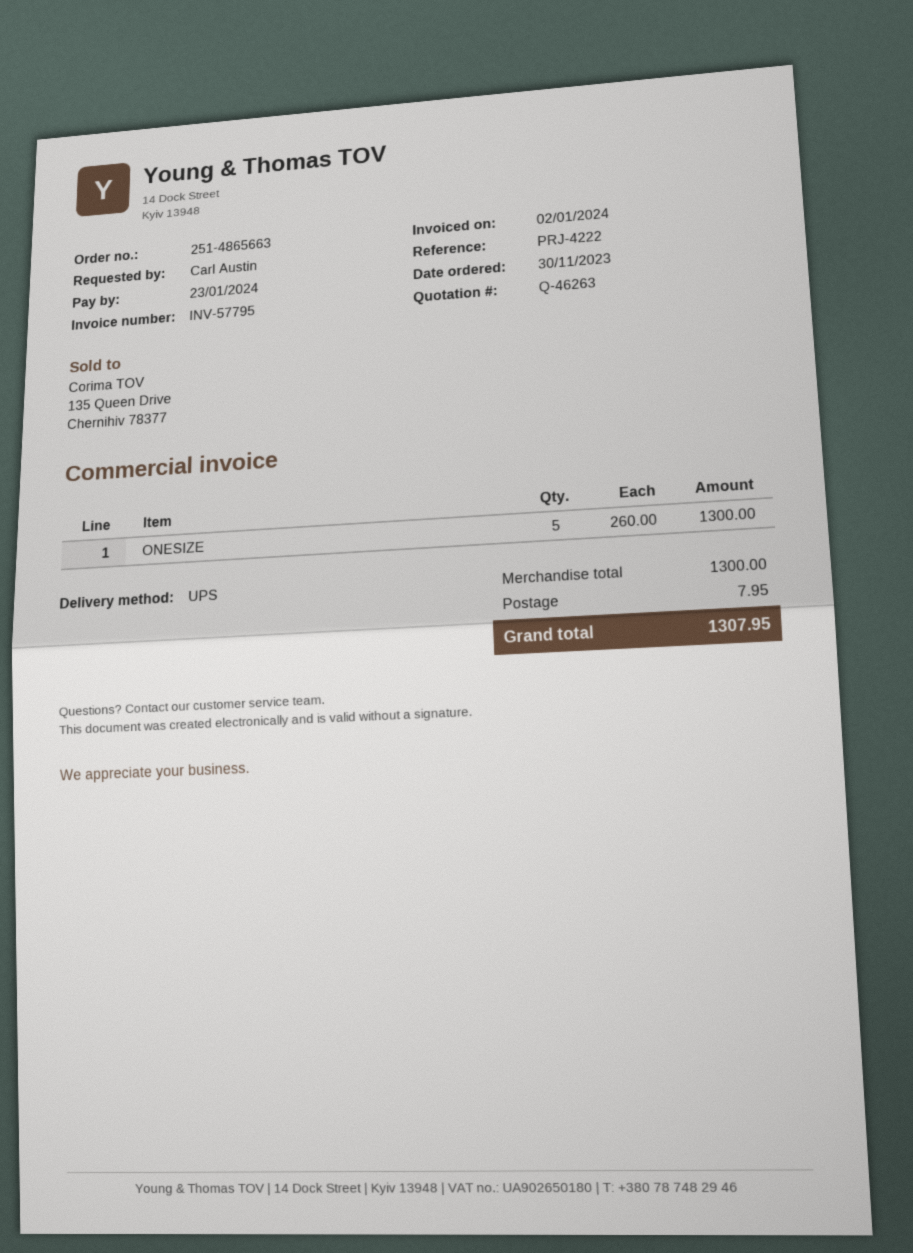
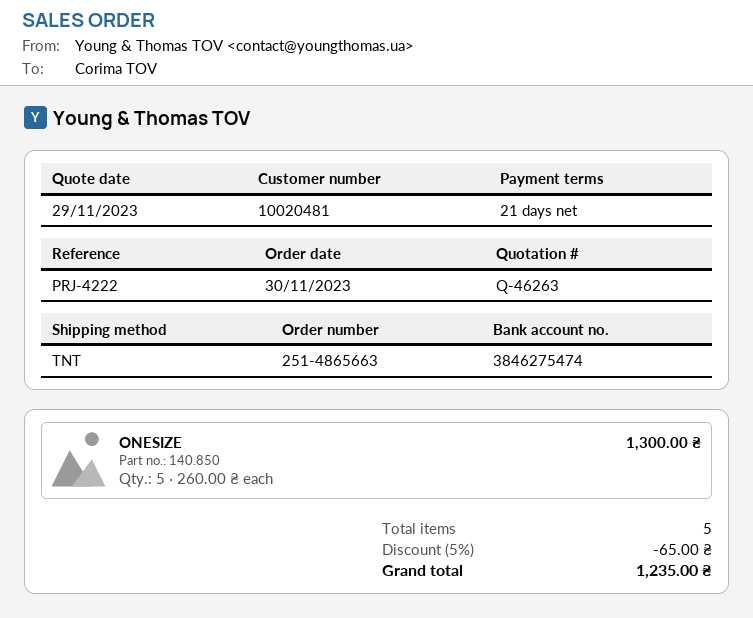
shipping method: UPS -> TNT
discount: none -> 5% = 65.00
shipping: 7.95 -> none
total: 1307.95 -> 1235.00

